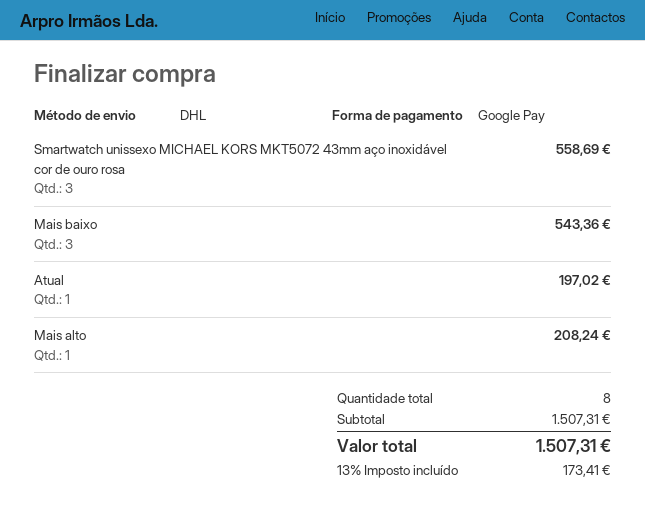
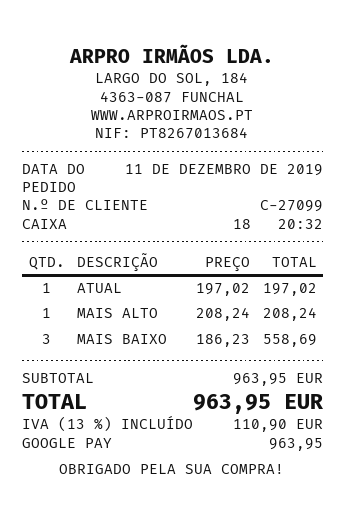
Smartwatch unissexo MICHAEL KORS MKT5072 43mm aço inoxidável cor de ouro rosa: 3 for 558.69 -> none
Mais baixo: 3 for 543.36 -> 3 for 558.69
subtotal: 1507.31 -> 963.95
tax: 13% = 173.41 -> 13% = 110.90
total: 1507.31 -> 963.95

